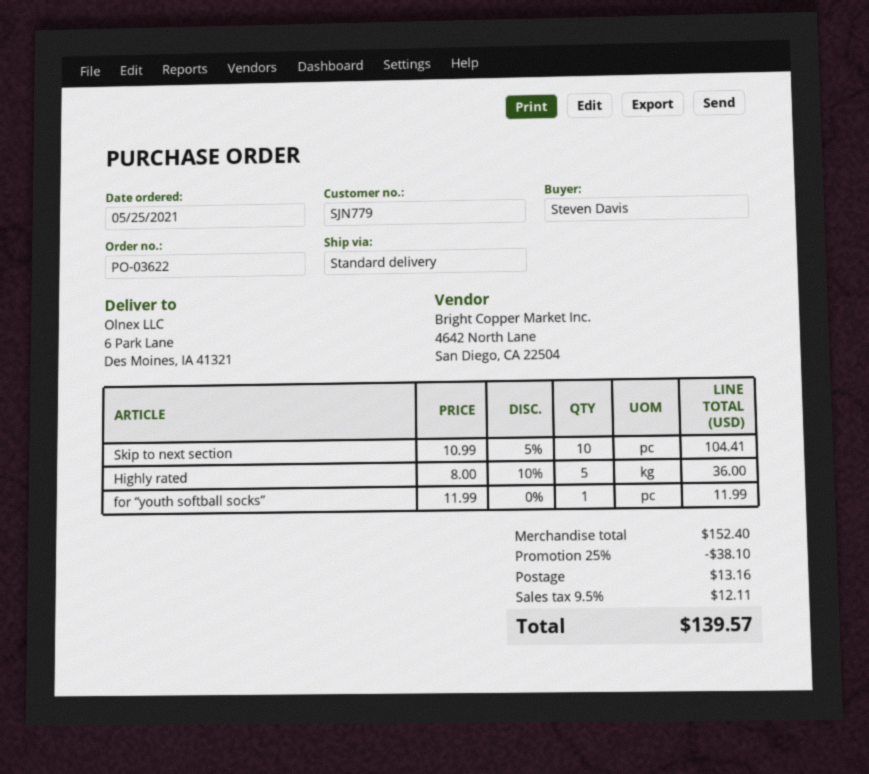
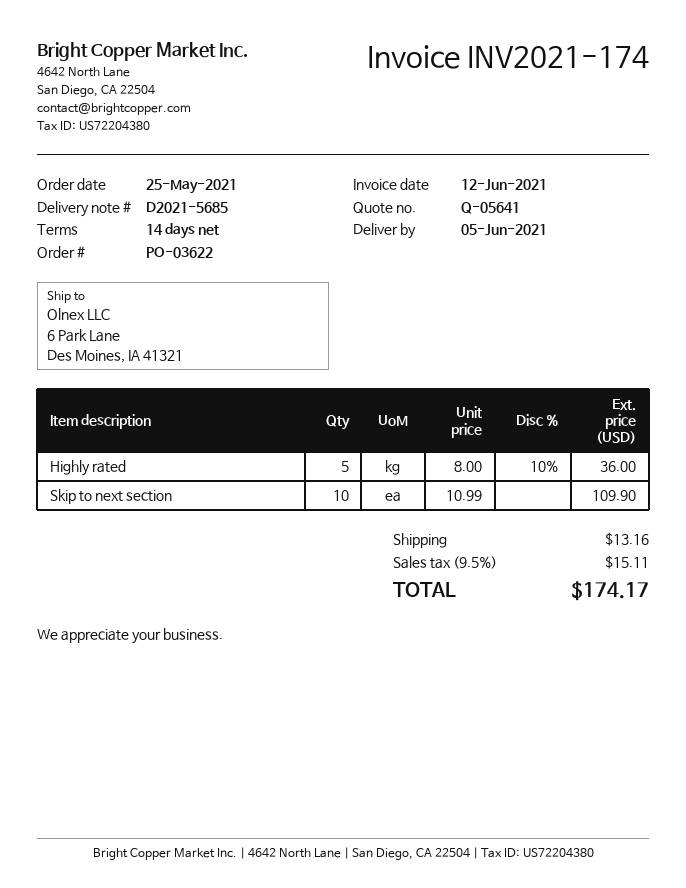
Skip to next section: 10 x 10.99 - 5% = 104.41 -> 10 x 10.99 = 109.90
for “youth softball socks”: 1 x 11.99 = 11.99 -> none
discount: 25% = 38.10 -> none
tax: 9.5% = 12.11 -> 9.5% = 15.11
total: 139.57 -> 174.17

